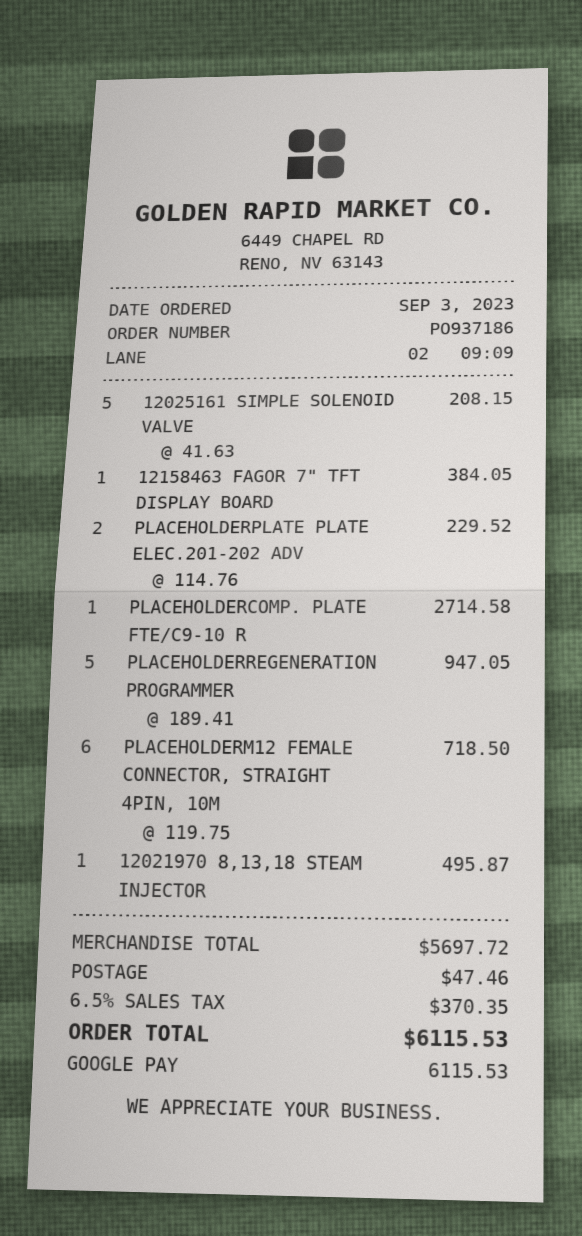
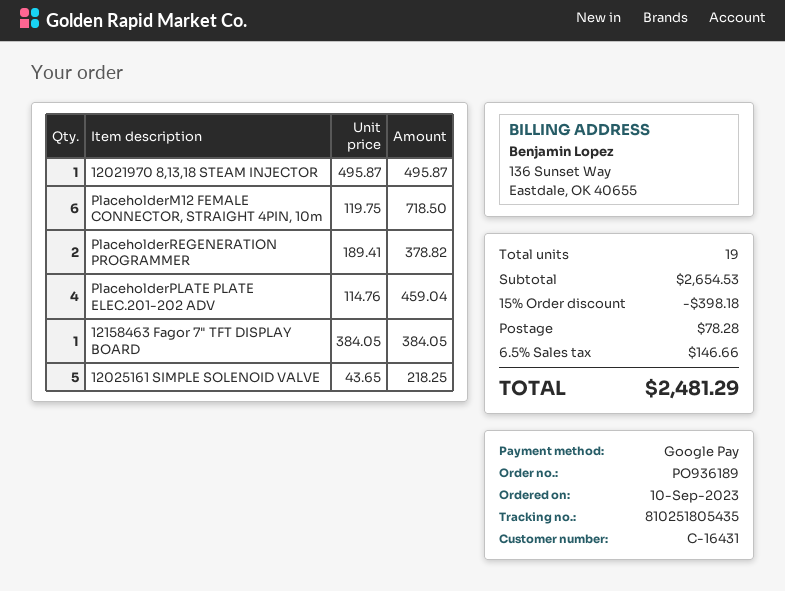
order number: PO937186 -> PO936189
order date: 2023-09-03 -> 2023-09-10
12025161 SIMPLE SOLENOID VALVE: 5 x 41.63 = 208.15 -> 5 x 43.65 = 218.25
PLACEHOLDERPLATE PLATE ELEC.201-202 ADV: 2 x 114.76 = 229.52 -> 4 x 114.76 = 459.04
PLACEHOLDERCOMP. PLATE FTE/C9-10 R: 1 x 2714.58 = 2714.58 -> none
PLACEHOLDERREGENERATION PROGRAMMER: 5 x 189.41 = 947.05 -> 2 x 189.41 = 378.82
subtotal: 5697.72 -> 2654.53
discount: none -> 15% = 398.18
shipping: 47.46 -> 78.28
tax: 6.5% = 370.35 -> 6.5% = 146.66
total: 6115.53 -> 2481.29

